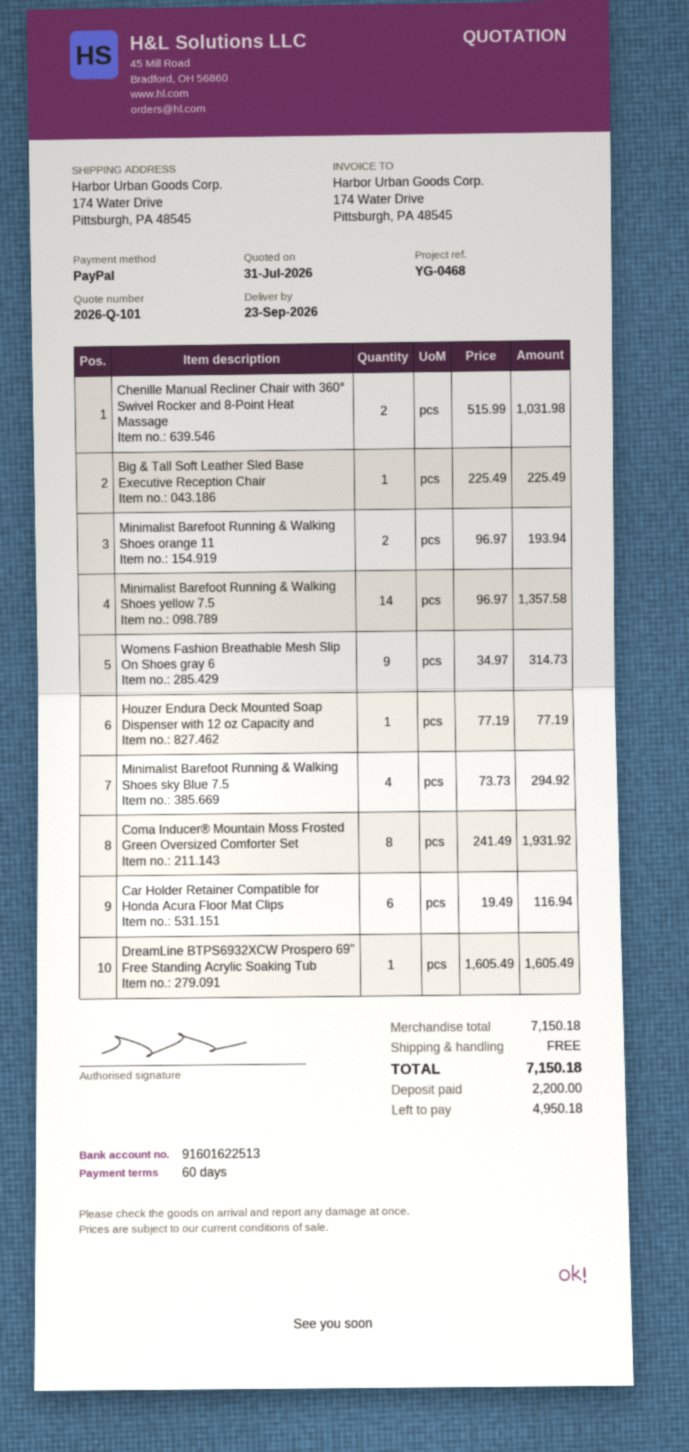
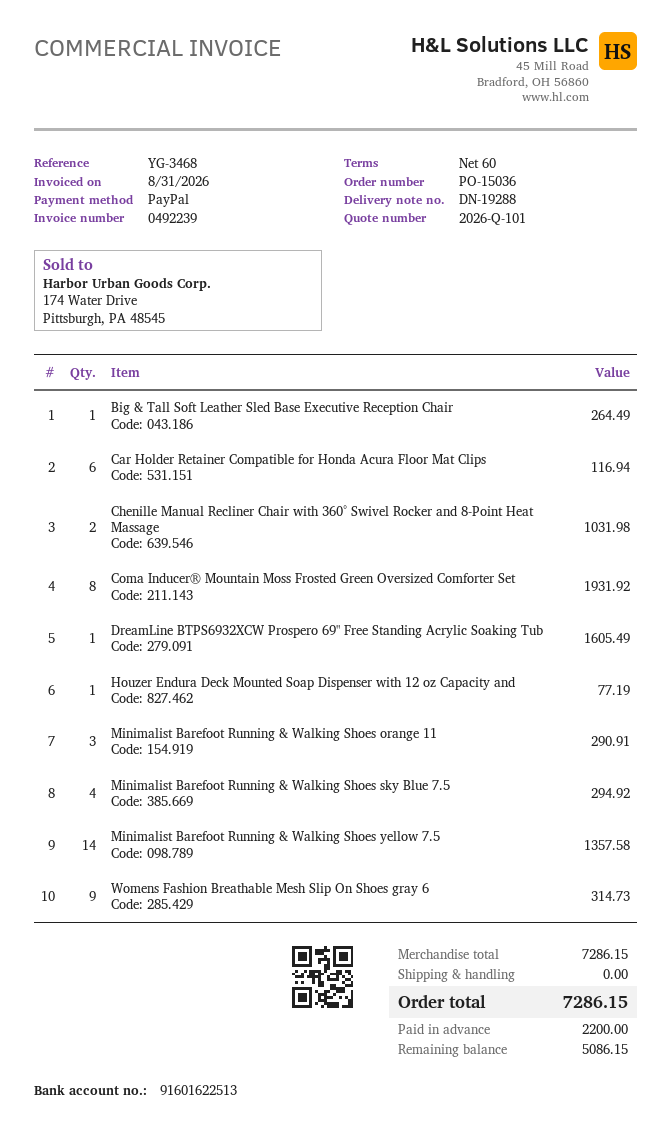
reference: YG-0468 -> YG-3468
Big & Tall Soft Leather Sled Base Executive Reception Chair: 1 for 225.49 -> 1 for 264.49
Minimalist Barefoot Running & Walking Shoes orange 11: 2 for 193.94 -> 3 for 290.91
subtotal: 7150.18 -> 7286.15
total: 7150.18 -> 7286.15
balance: 4950.18 -> 5086.15

